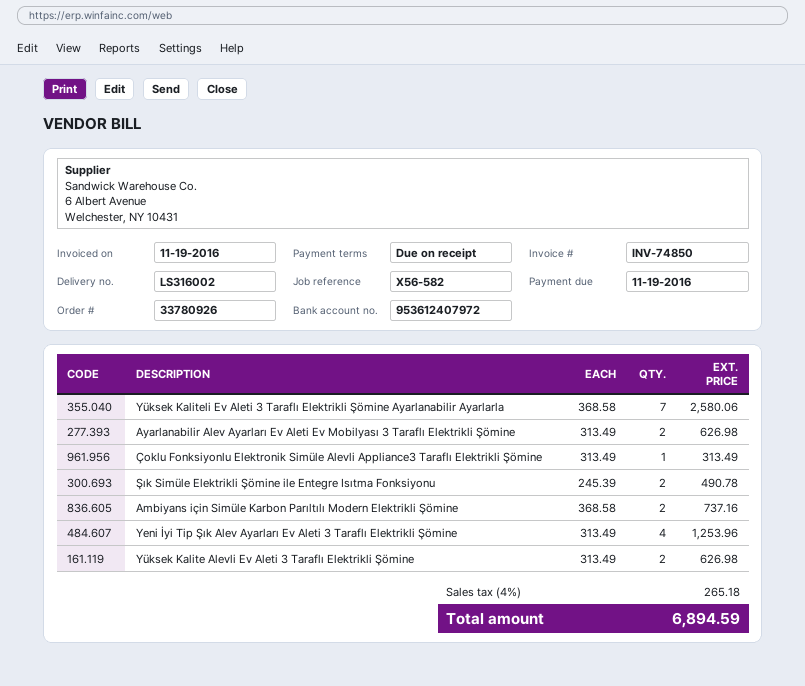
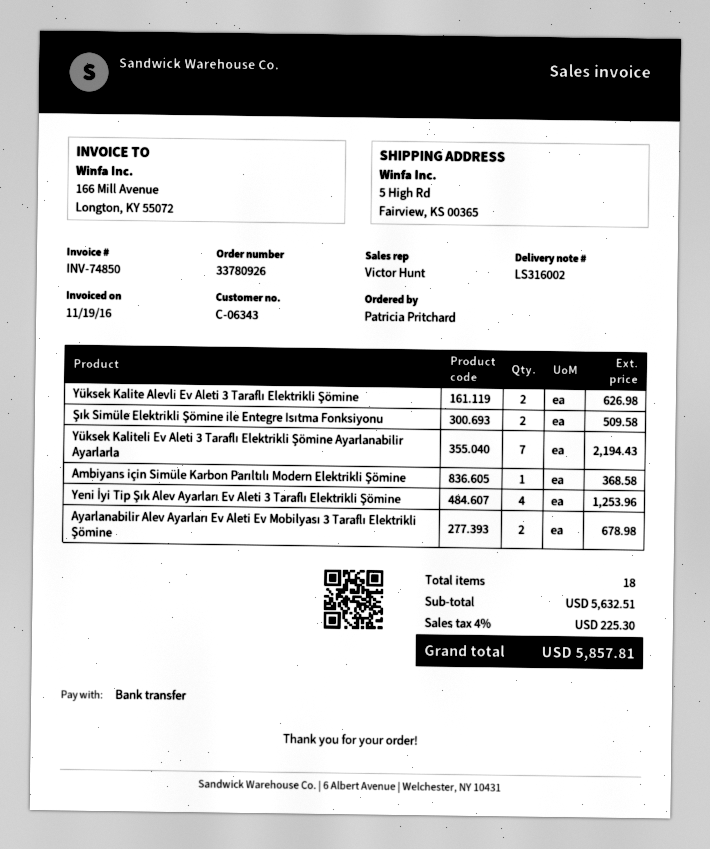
Yüksek Kaliteli Ev Aleti 3 Taraflı Elektrikli Şömine Ayarlanabilir Ayarlarla: 7 for 2580.06 -> 7 for 2194.43
Ayarlanabilir Alev Ayarları Ev Aleti Ev Mobilyası 3 Taraflı Elektrikli Şömine: 2 for 626.98 -> 2 for 678.98
Çoklu Fonksiyonlu Elektronik Simüle Alevli Appliance3 Taraflı Elektrikli Şömine: 1 for 313.49 -> none
Şık Simüle Elektrikli Şömine ile Entegre Isıtma Fonksiyonu: 2 for 490.78 -> 2 for 509.58
Ambiyans için Simüle Karbon Parıltılı Modern Elektrikli Şömine: 2 for 737.16 -> 1 for 368.58
tax: 4% = 265.18 -> 4% = 225.30
total: 6894.59 -> 5857.81

